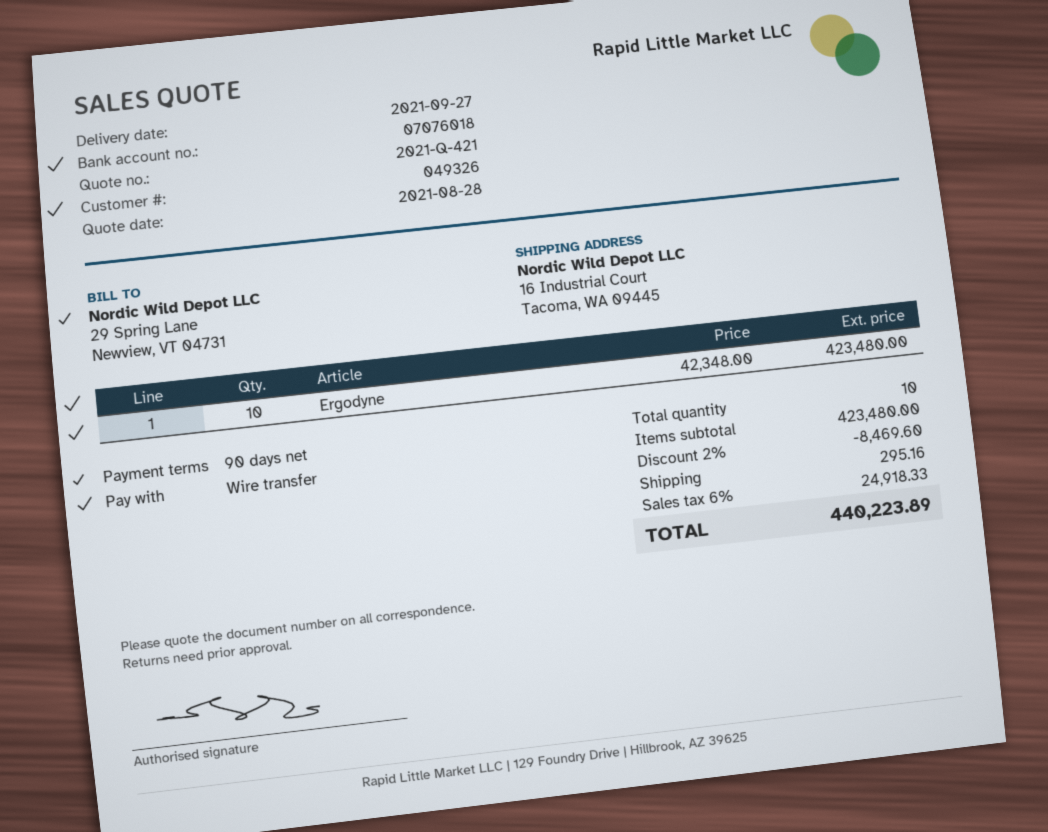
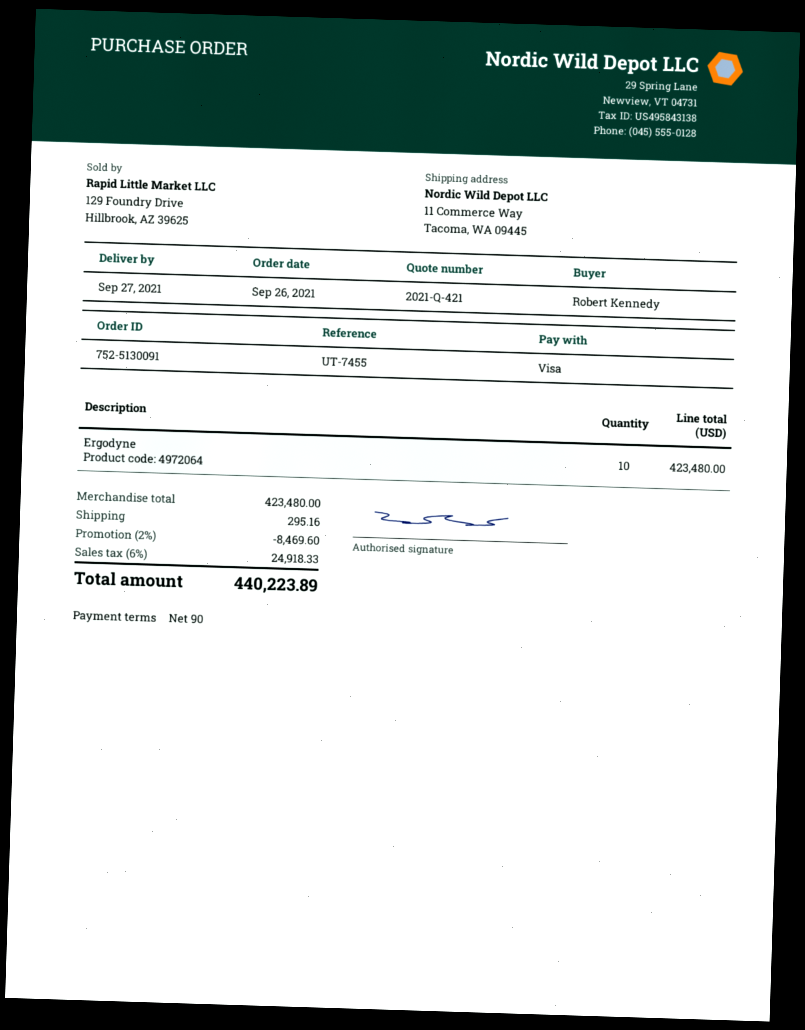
payment method: bank transfer -> Visa
ship to: 16 Industrial Court, Tacoma, WA 09445 -> 11 Commerce Way, Tacoma, WA 09445

